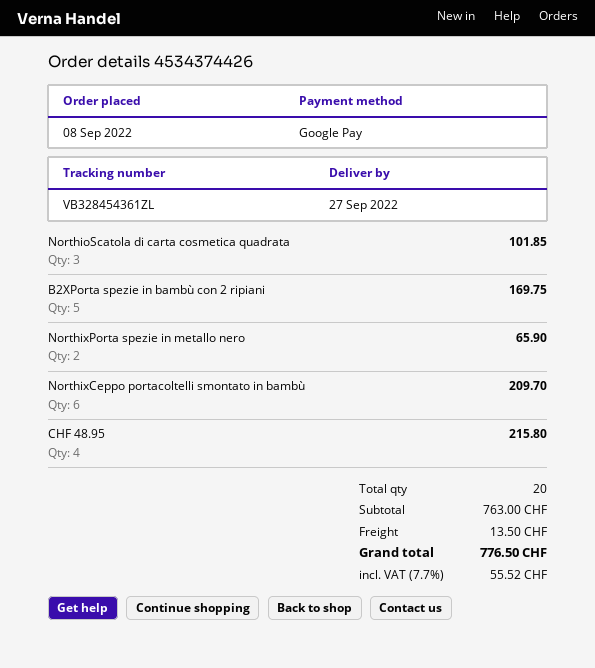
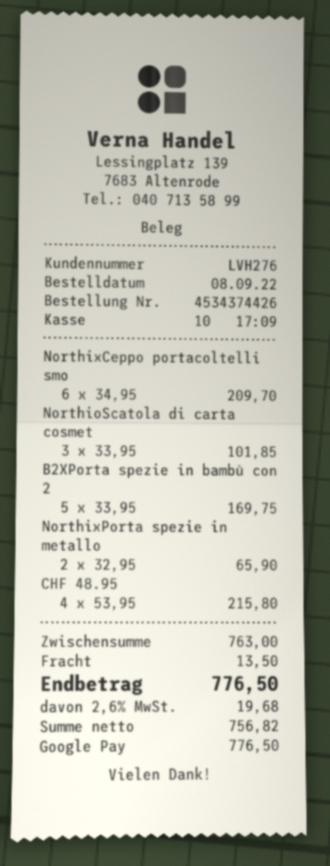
tax: 7.7% = 55.52 -> 2.6% = 19.68

